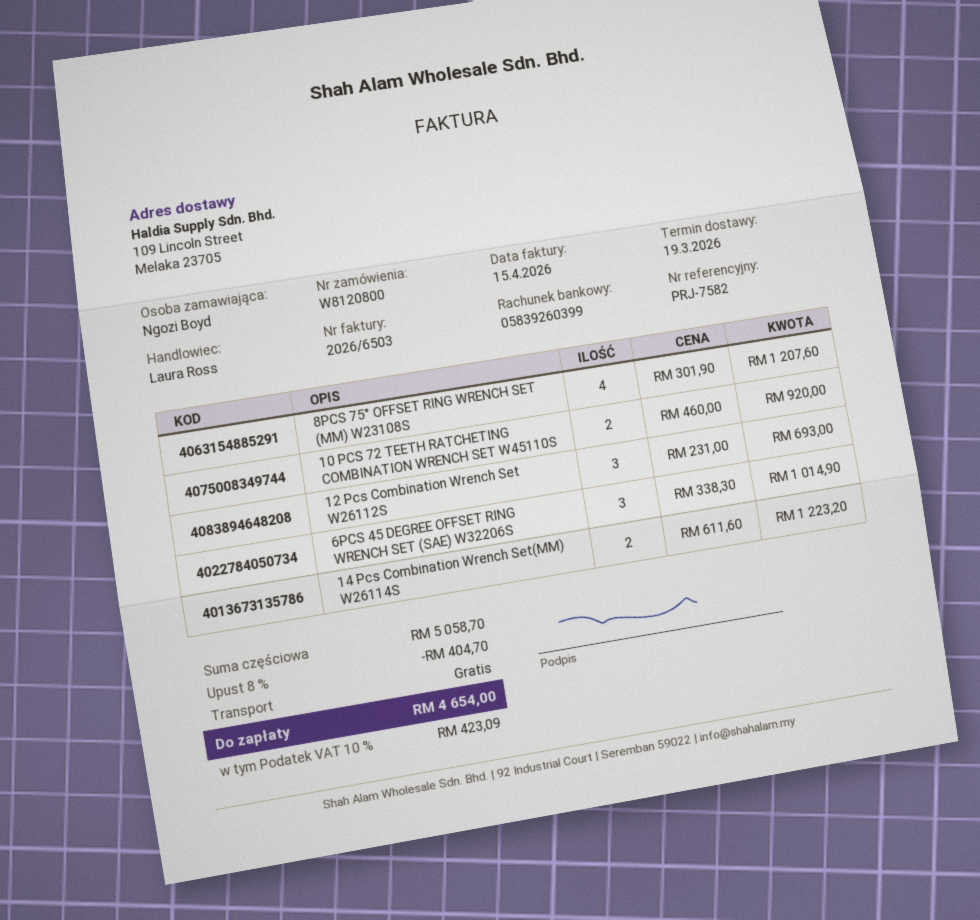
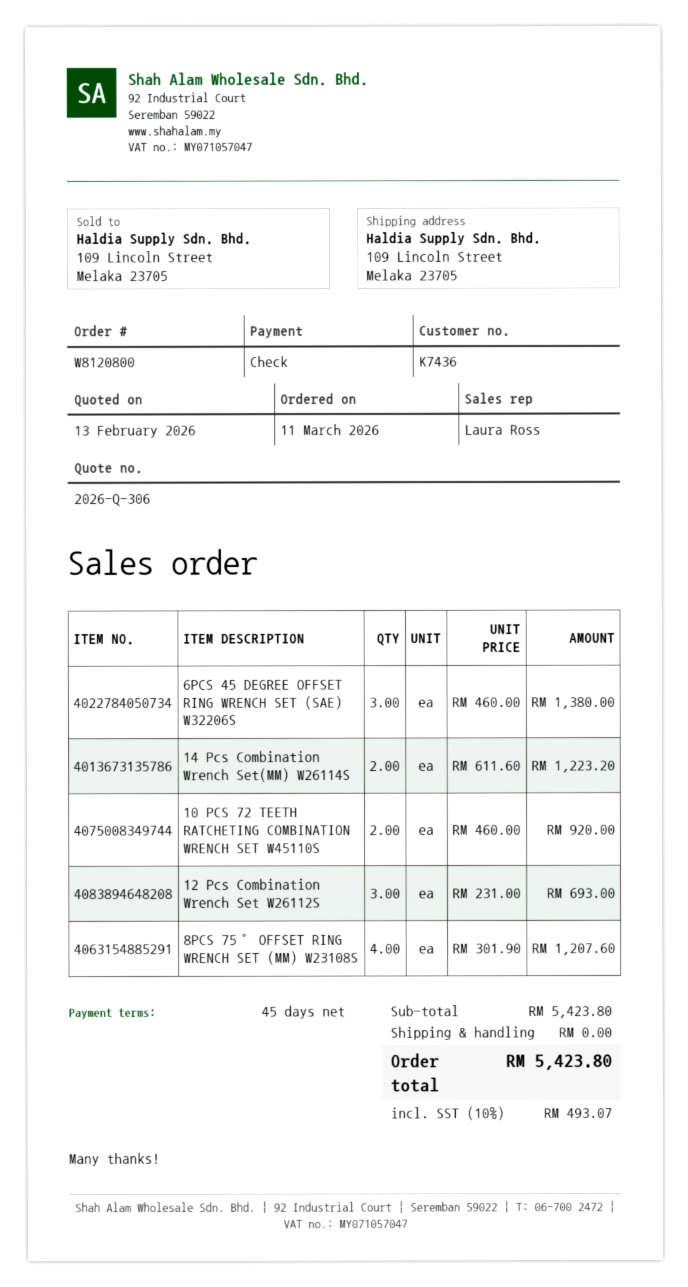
6PCS 45 DEGREE OFFSET RING WRENCH SET (SAE) W32206S: 3 x 338.30 = 1014.90 -> 3 x 460.00 = 1380.00
subtotal: 5058.70 -> 5423.80
discount: 8% = 404.70 -> none
tax: 10% = 423.09 -> 10% = 493.07
total: 4654.00 -> 5423.80

